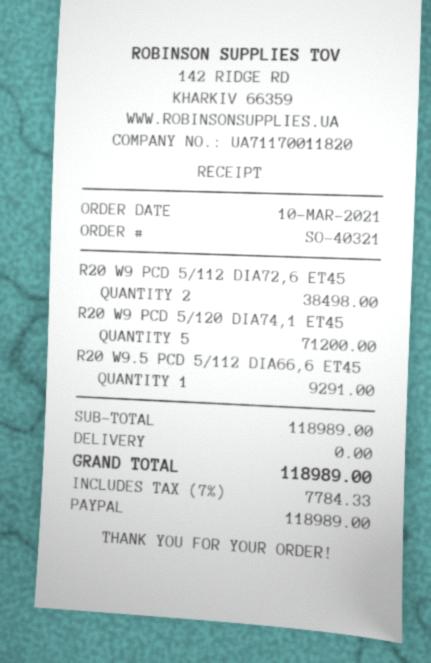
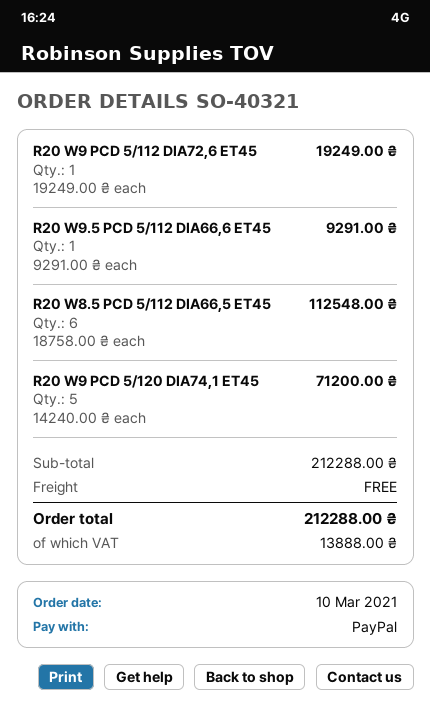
R20 W9 PCD 5/112 DIA72,6 ET45: 2 for 38498.00 -> 1 for 19249.00
R20 W8.5 PCD 5/112 DIA66,5 ET45: none -> 6 for 112548.00
subtotal: 118989.00 -> 212288.00
tax: 7784.33 -> 13888.00
total: 118989.00 -> 212288.00

